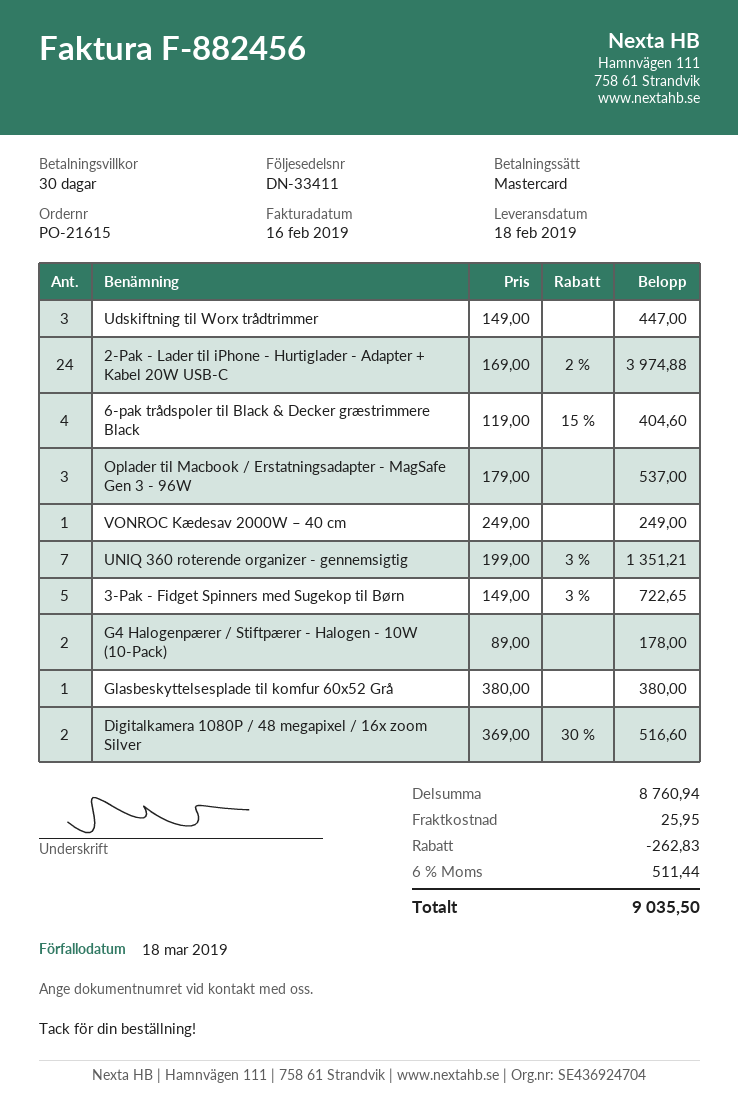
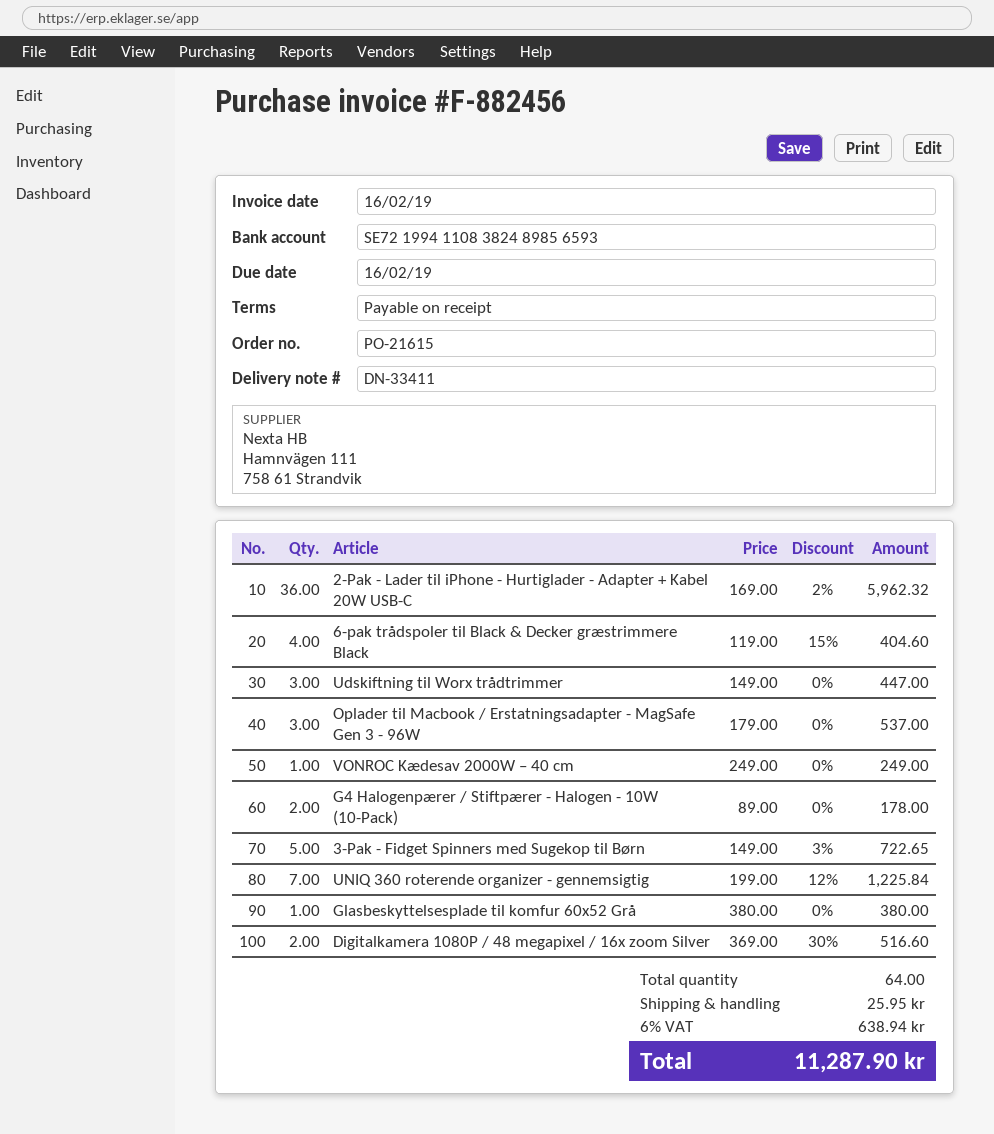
payment terms: 30 days -> on receipt
due date: 2019-03-18 -> 2019-02-16
2-Pak - Lader til iPhone - Hurtiglader - Adapter + Kabel 20W USB-C: 24 x 169.00 - 2% = 3974.88 -> 36 x 169.00 - 2% = 5962.32
UNIQ 360 roterende organizer - gennemsigtig: 7 x 199.00 - 3% = 1351.21 -> 7 x 199.00 - 12% = 1225.84
discount: 262.83 -> none
tax: 6% = 511.44 -> 6% = 638.94
total: 9035.50 -> 11287.90

